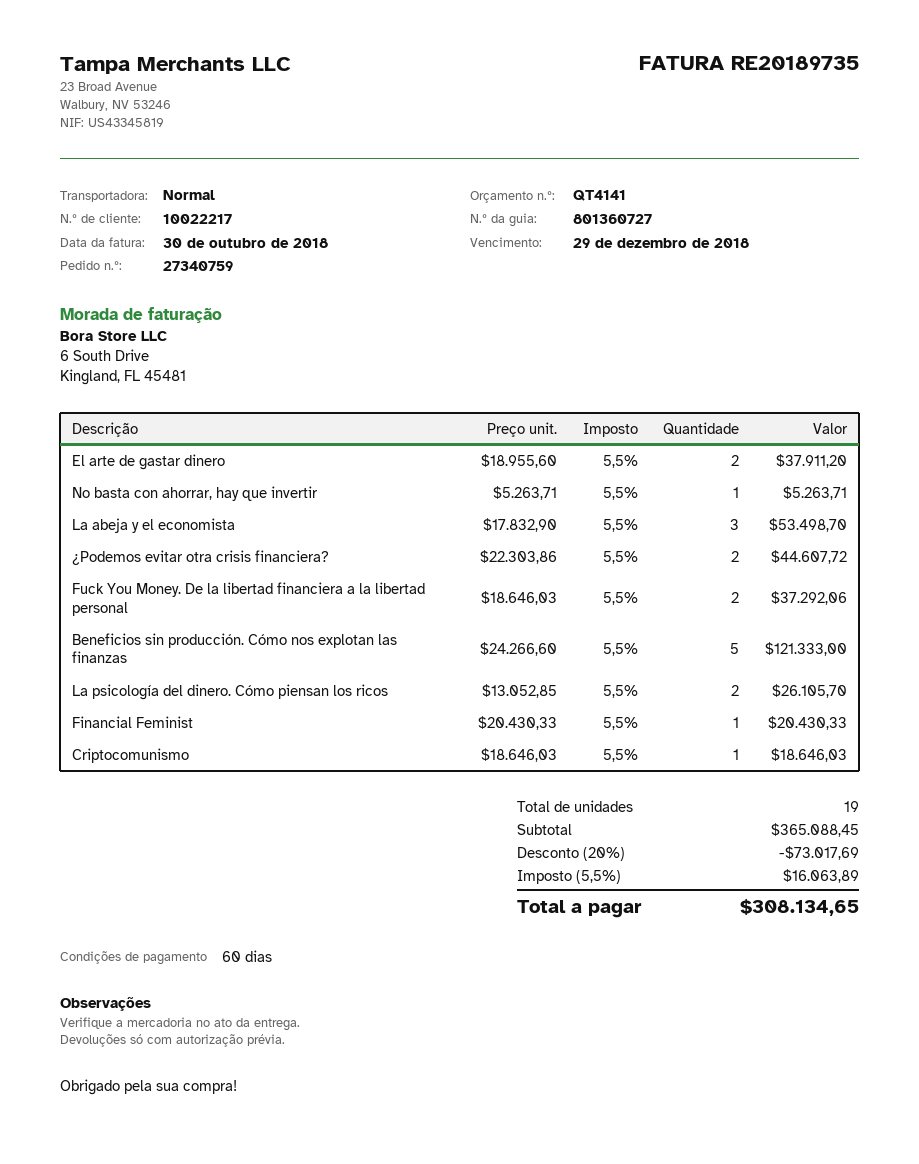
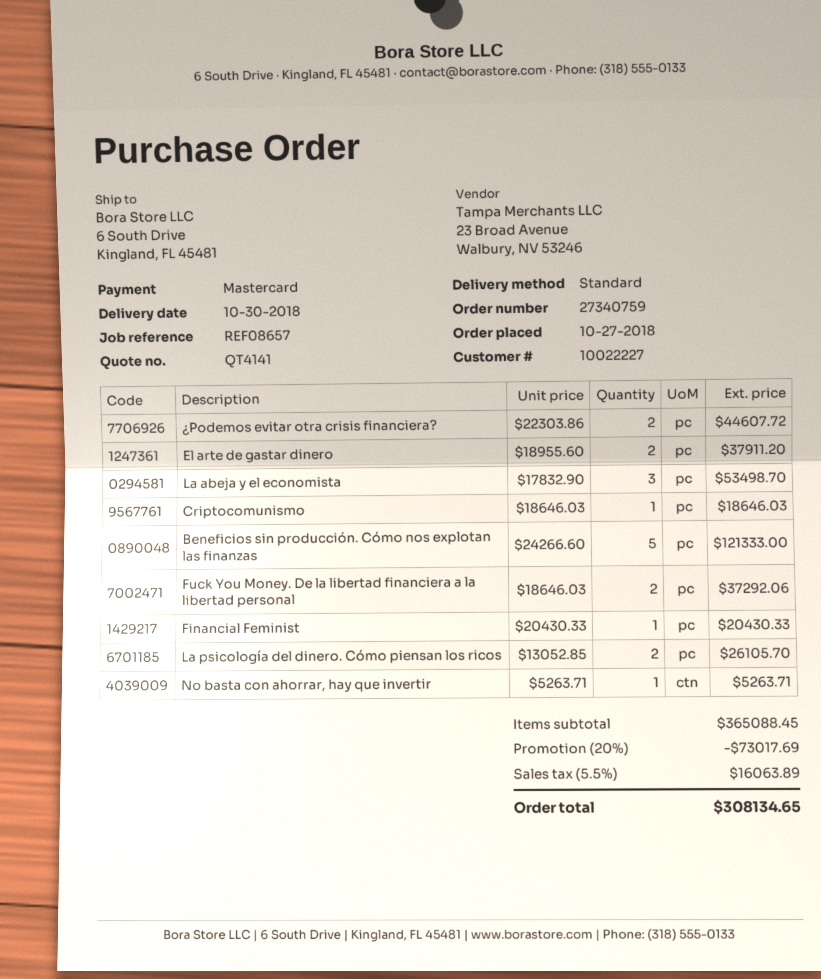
customer number: 10022217 -> 10022227

